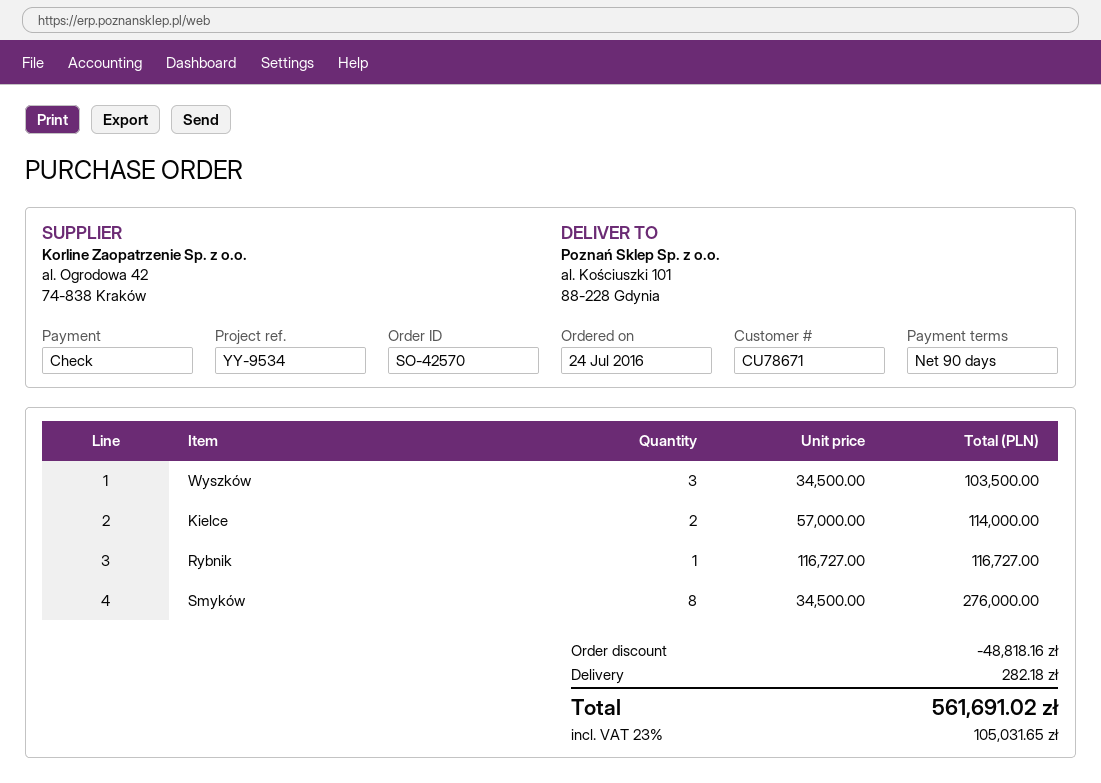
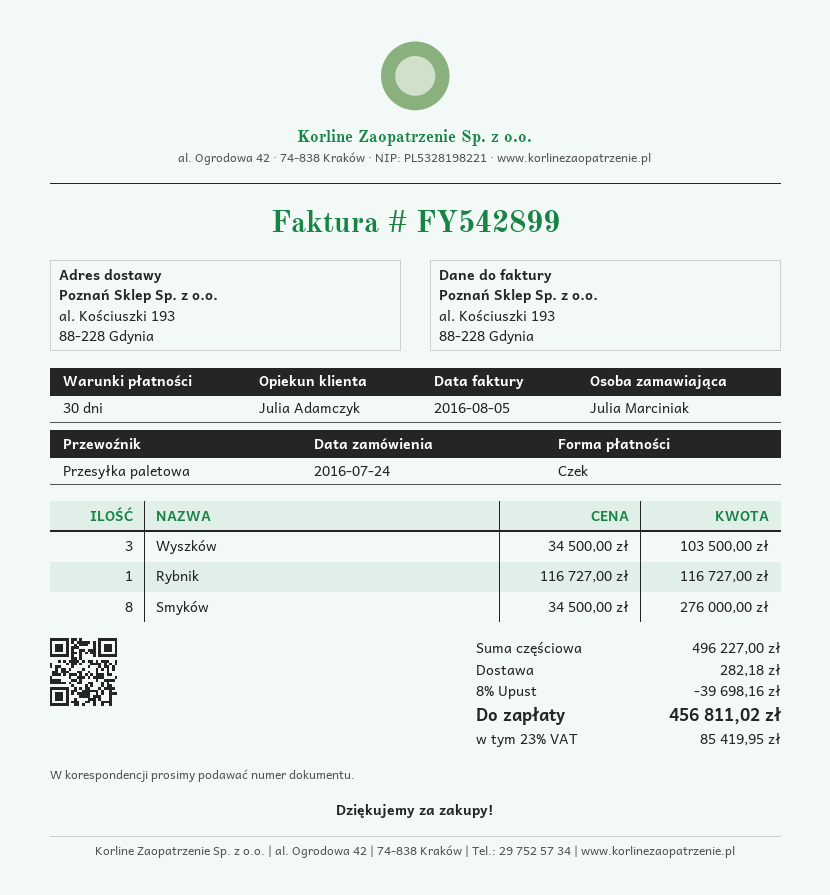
payment terms: 90 days -> 30 days
ship to: al. Kościuszki 101, 88-228 Gdynia -> al. Kościuszki 193, 88-228 Gdynia
Kielce: 2 x 57000.00 = 114000.00 -> none
discount: 48818.16 -> 39698.16
tax: 23% = 105031.65 -> 23% = 85419.95
total: 561691.02 -> 456811.02

